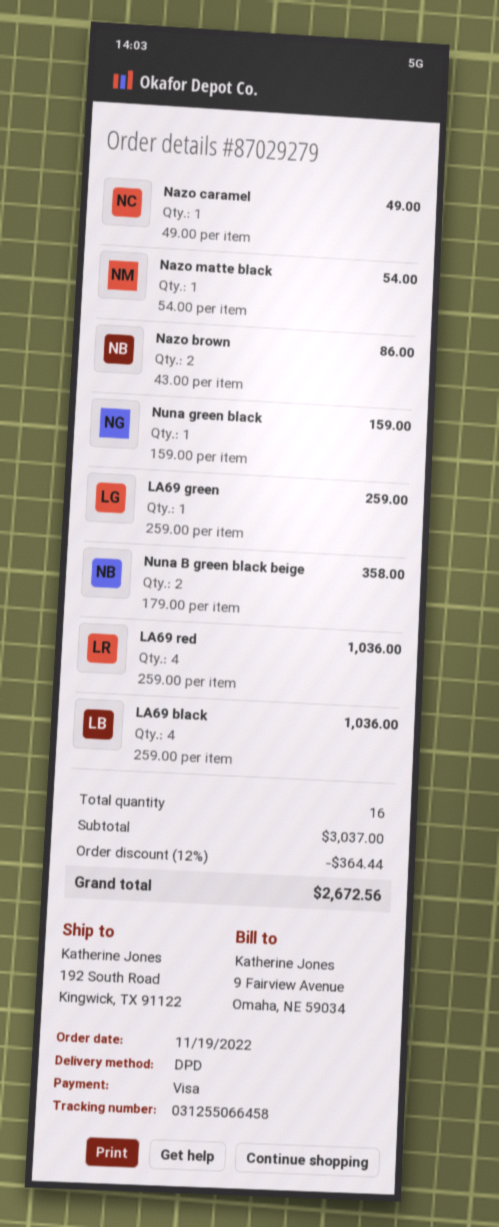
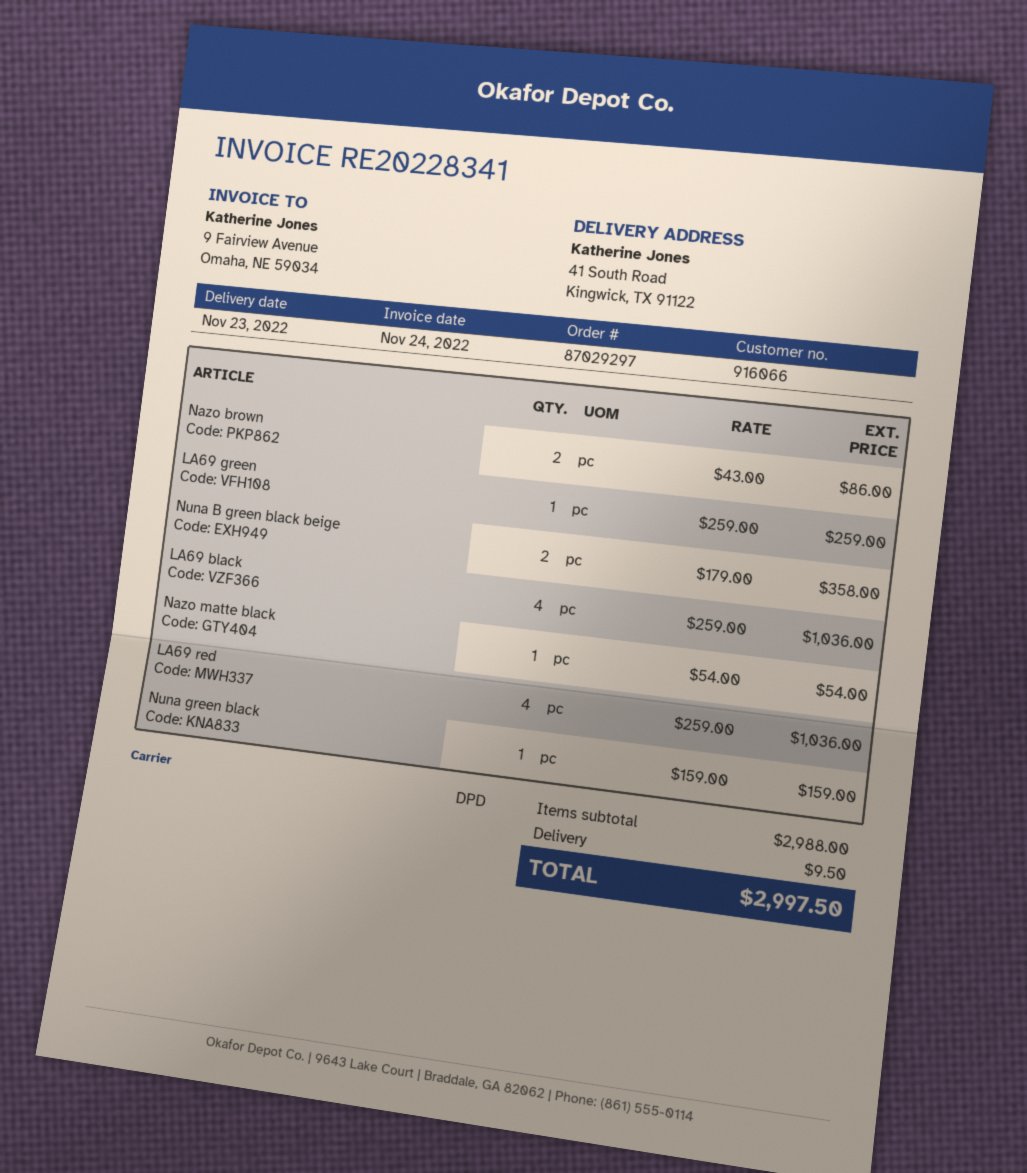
order number: 87029279 -> 87029297
ship to: 192 South Road, Kingwick, TX 91122 -> 41 South Road, Kingwick, TX 91122
Nazo caramel: 1 x 49.00 = 49.00 -> none
subtotal: 3037.00 -> 2988.00
discount: 12% = 364.44 -> none
shipping: none -> 9.50
total: 2672.56 -> 2997.50

